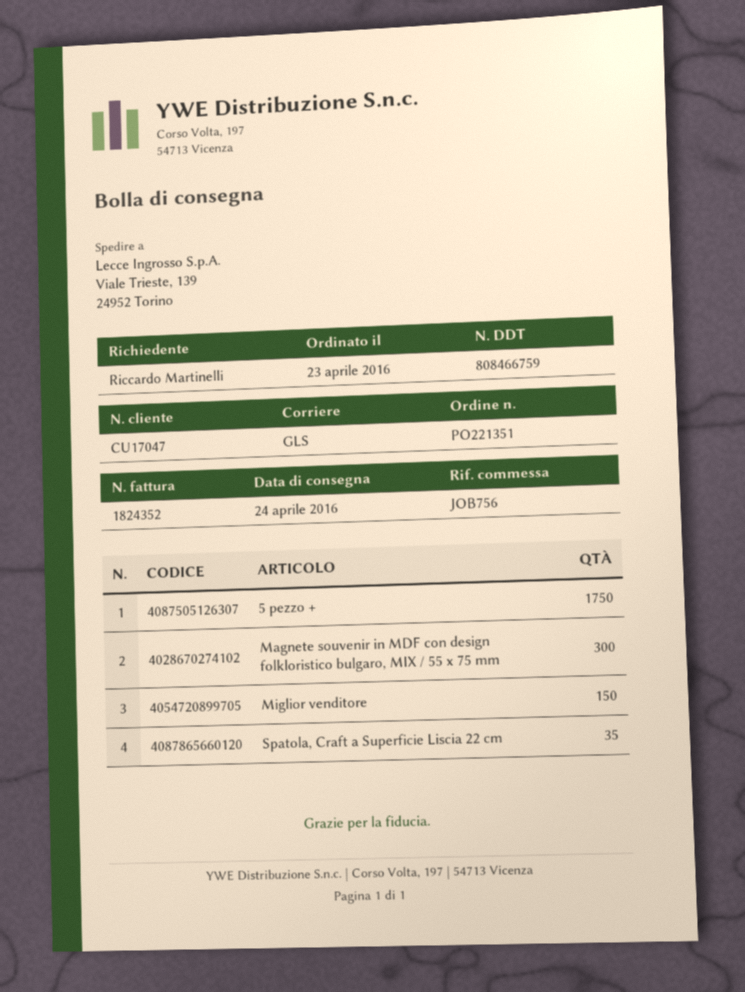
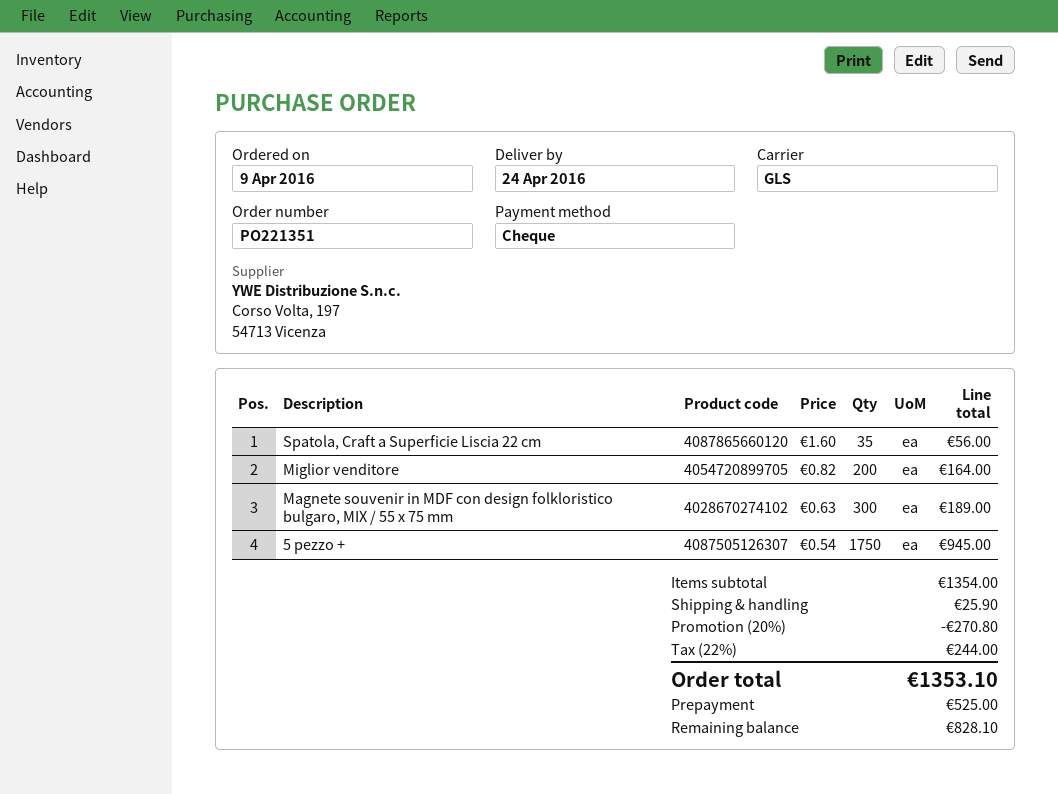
order date: 2016-04-23 -> 2016-04-09
Miglior venditore: 150 -> 200

